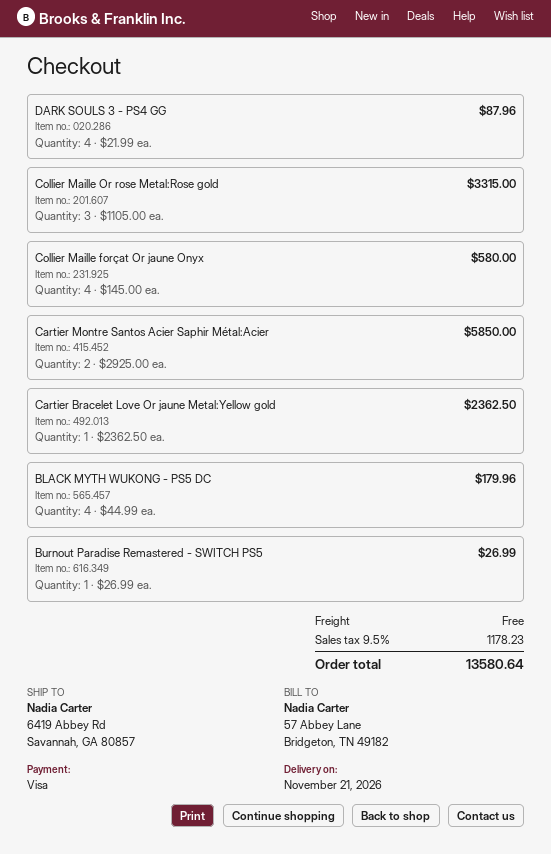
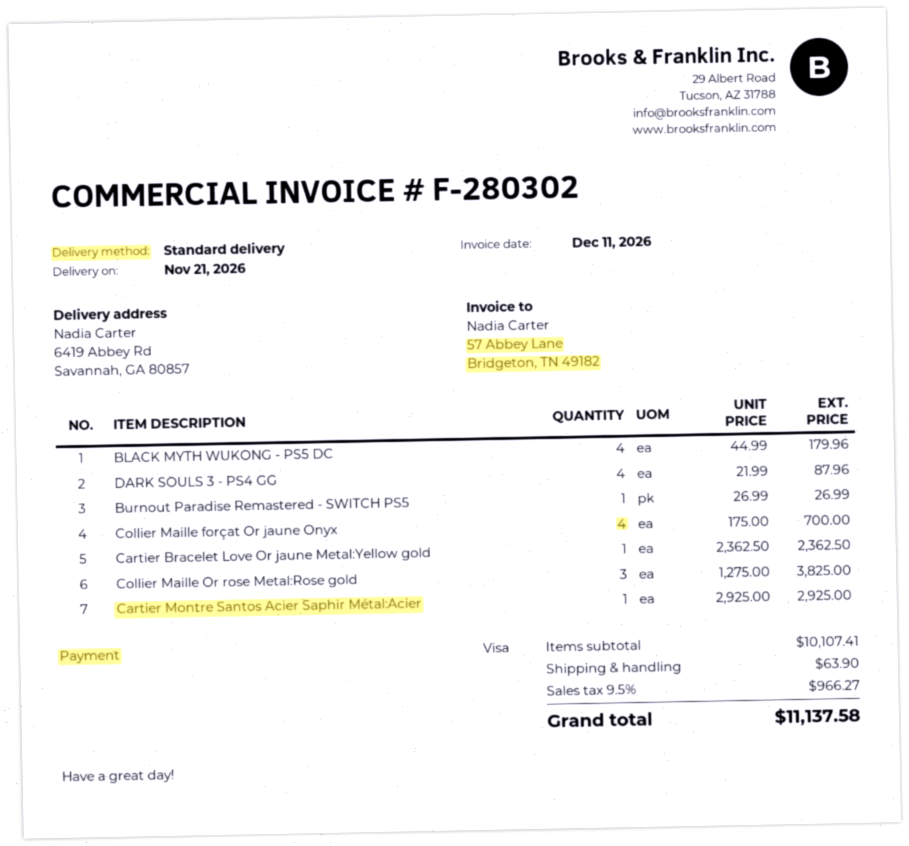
Collier Maille Or rose Metal:Rose gold: 3 x 1105.00 = 3315.00 -> 3 x 1275.00 = 3825.00
Collier Maille forçat Or jaune Onyx: 4 x 145.00 = 580.00 -> 4 x 175.00 = 700.00
Cartier Montre Santos Acier Saphir Métal:Acier: 2 x 2925.00 = 5850.00 -> 1 x 2925.00 = 2925.00
shipping: 0.00 -> 63.90
tax: 9.5% = 1178.23 -> 9.5% = 966.27
total: 13580.64 -> 11137.58

